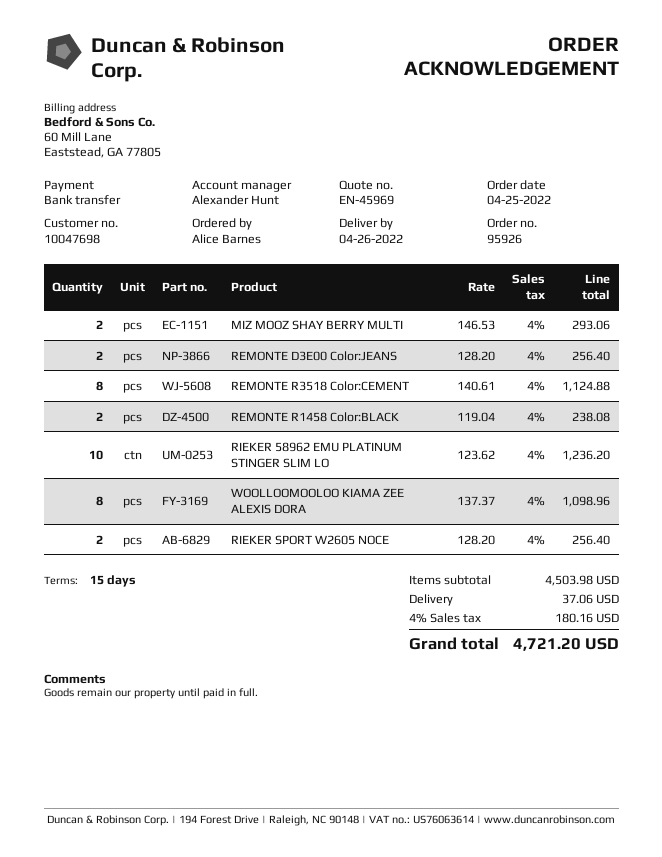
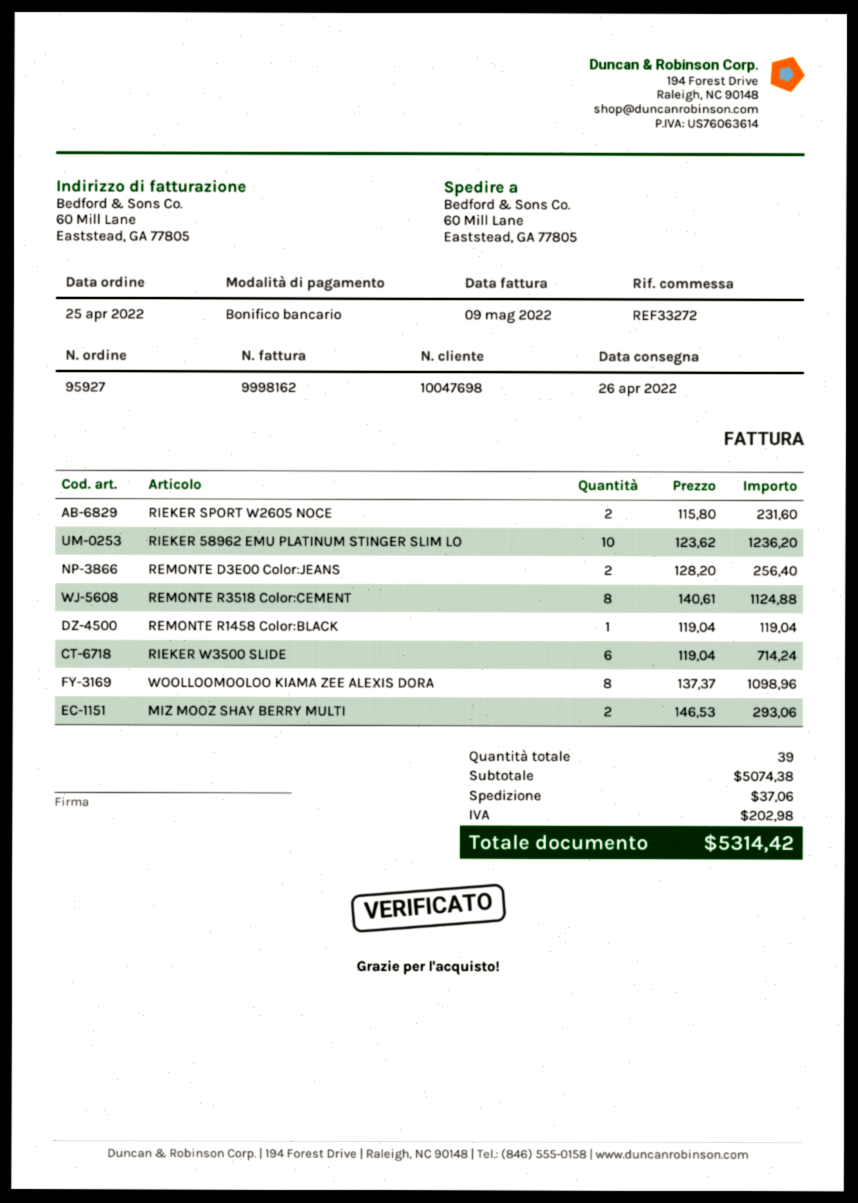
order number: 95926 -> 95927
REMONTE R1458 Color:BLACK: 2 x 119.04 = 238.08 -> 1 x 119.04 = 119.04
RIEKER SPORT W2605 NOCE: 2 x 128.20 = 256.40 -> 2 x 115.80 = 231.60
RIEKER W3500 SLIDE: none -> 6 x 119.04 = 714.24
subtotal: 4503.98 -> 5074.38
tax: 180.16 -> 202.98
total: 4721.20 -> 5314.42

